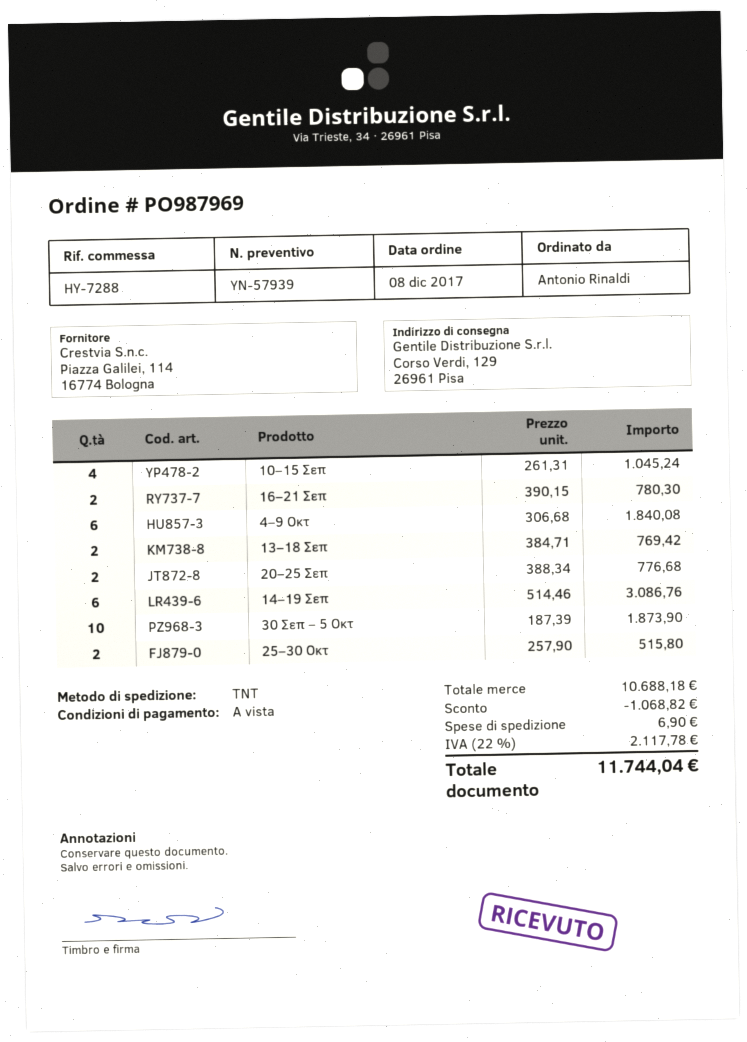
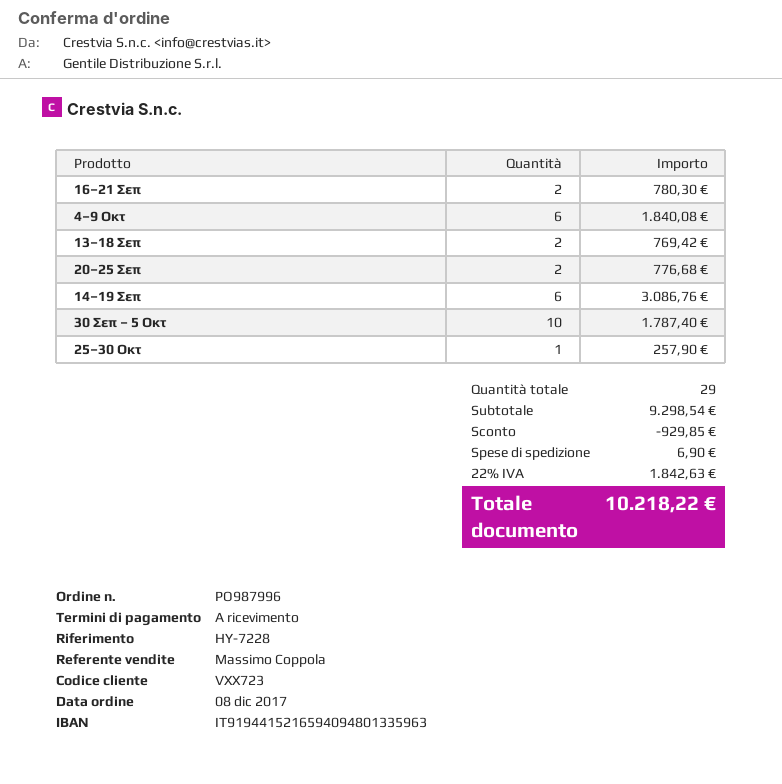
order number: PO987969 -> PO987996
reference: HY-7288 -> HY-7228
10–15 Σεπ: 4 for 1045.24 -> none
30 Σεπ – 5 Οκτ: 10 for 1873.90 -> 10 for 1787.40
25–30 Οκτ: 2 for 515.80 -> 1 for 257.90
subtotal: 10688.18 -> 9298.54
discount: 1068.82 -> 929.85
tax: 22% = 2117.78 -> 22% = 1842.63
total: 11744.04 -> 10218.22

